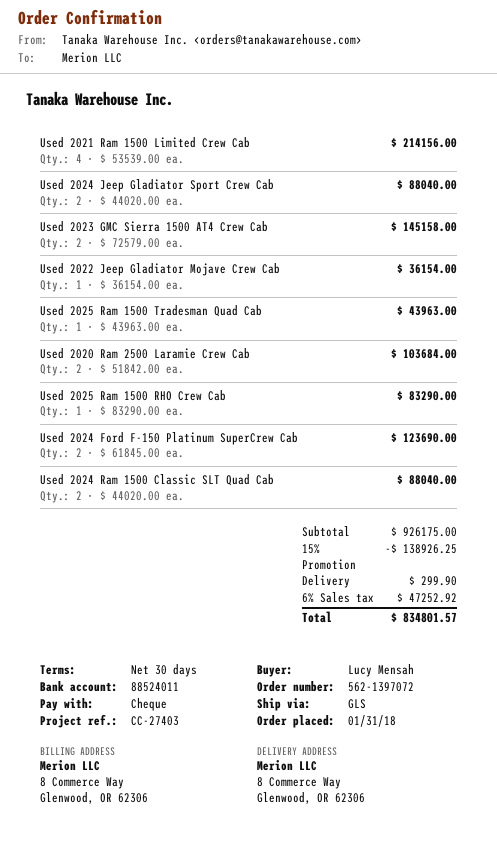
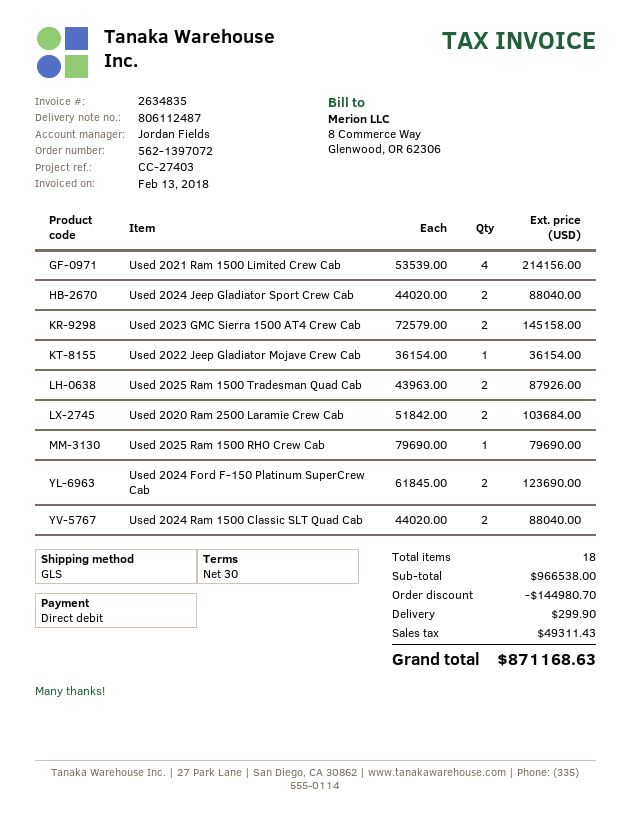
payment method: cheque -> direct debit
Used 2025 Ram 1500 Tradesman Quad Cab: 1 x 43963.00 = 43963.00 -> 2 x 43963.00 = 87926.00
Used 2025 Ram 1500 RHO Crew Cab: 1 x 83290.00 = 83290.00 -> 1 x 79690.00 = 79690.00
subtotal: 926175.00 -> 966538.00
discount: 138926.25 -> 144980.70
tax: 47252.92 -> 49311.43
total: 834801.57 -> 871168.63

